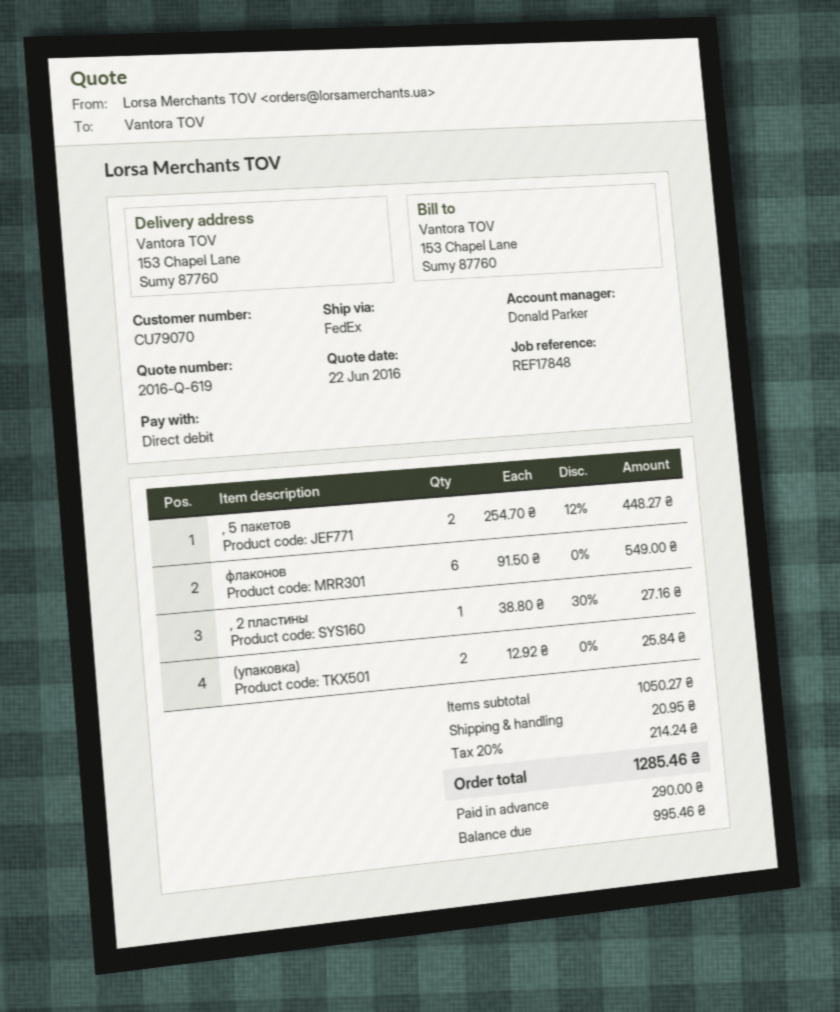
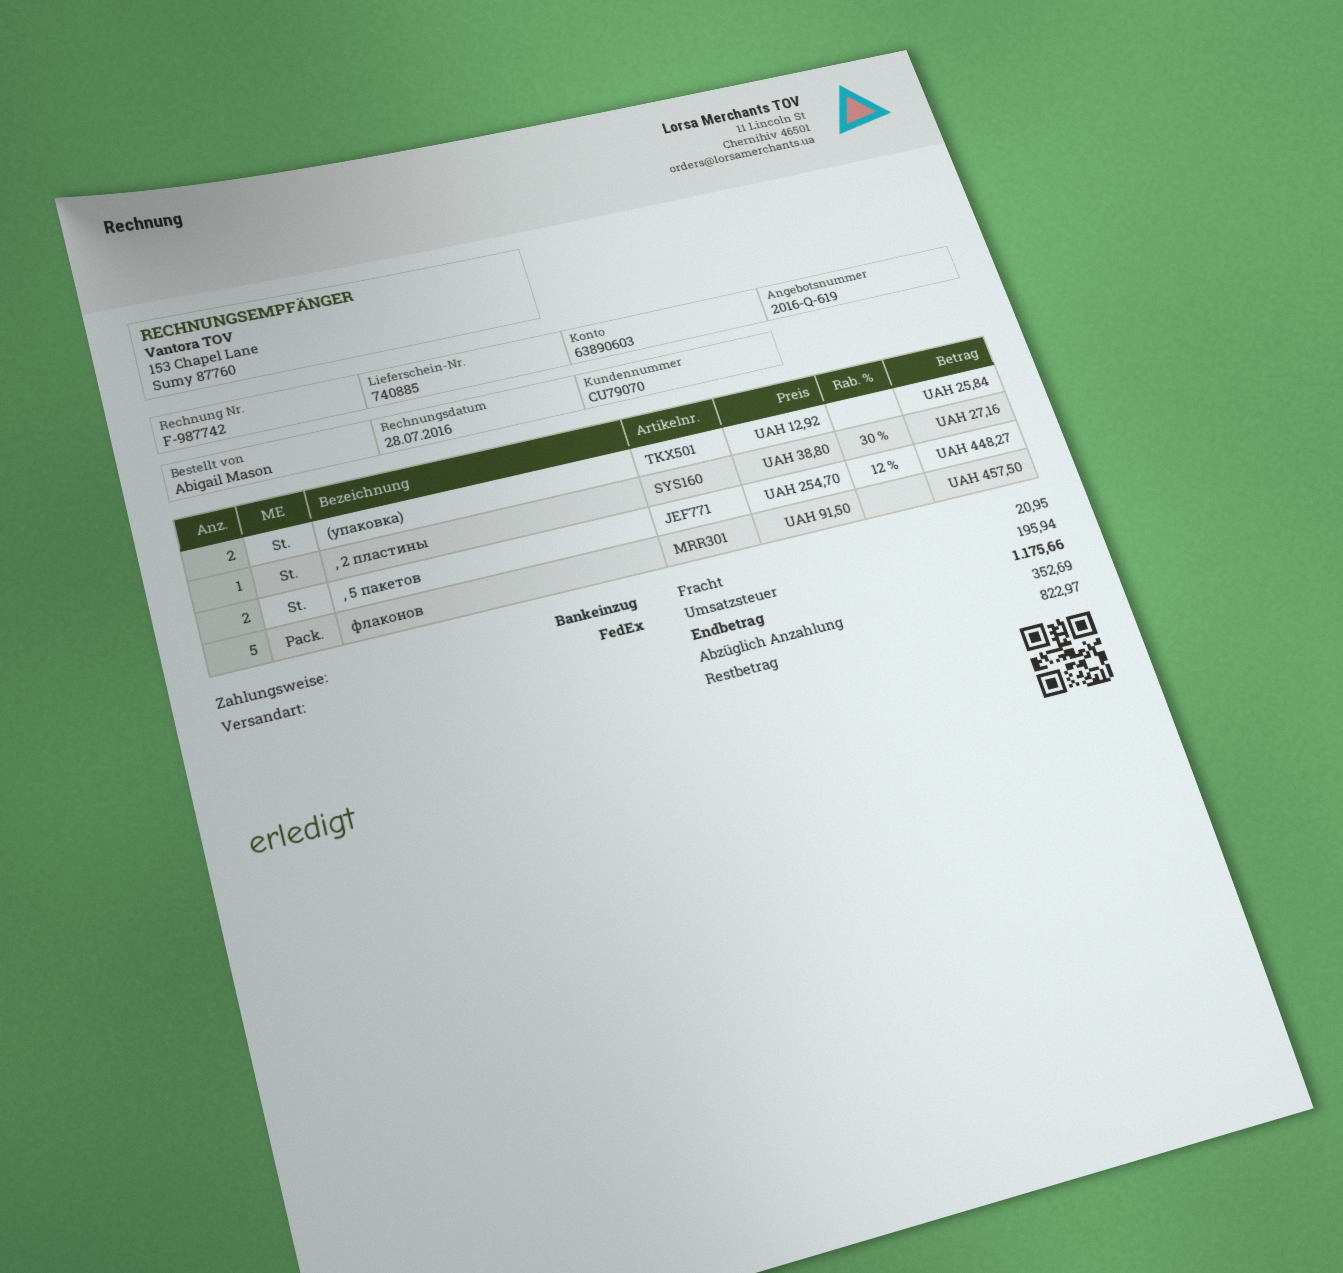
флаконов: 6 x 91.50 = 549.00 -> 5 x 91.50 = 457.50
tax: 214.24 -> 195.94
total: 1285.46 -> 1175.66
deposit: 290.00 -> 352.69
balance: 995.46 -> 822.97

